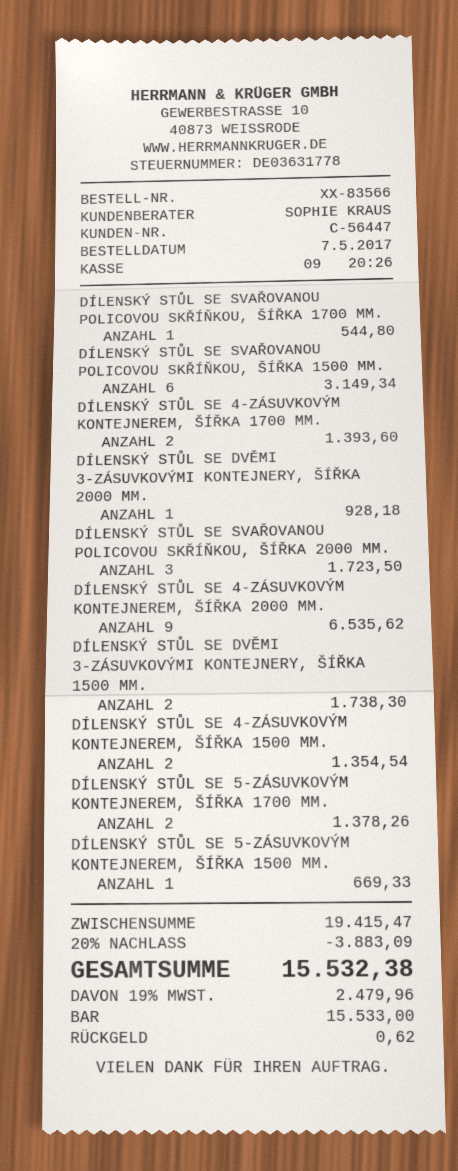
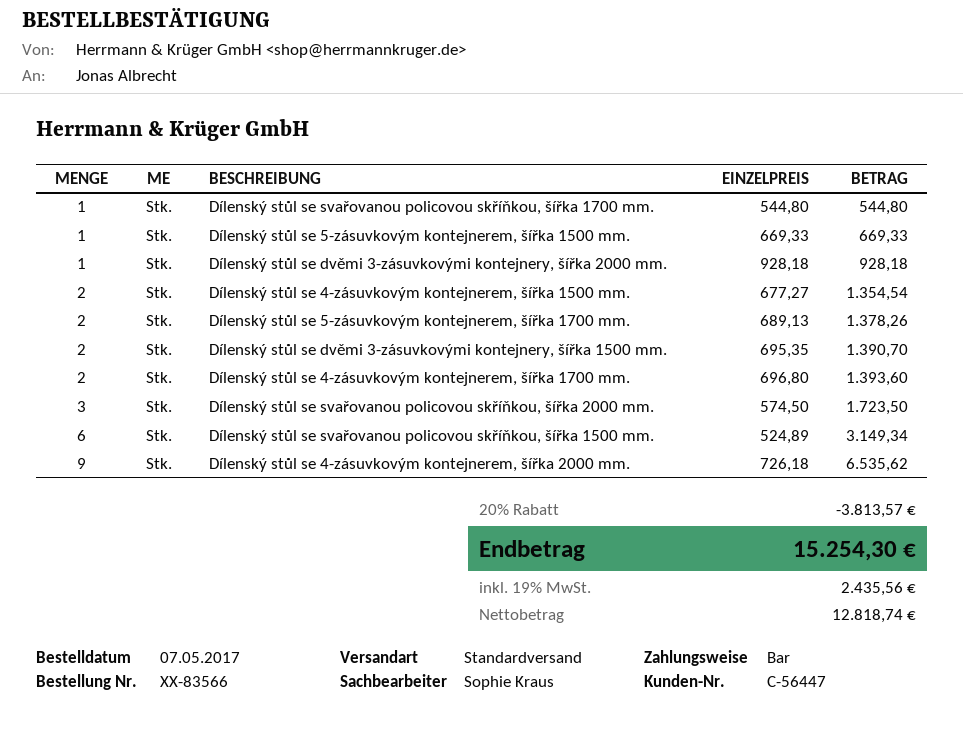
DÍLENSKÝ STŮL SE DVĚMI 3-ZÁSUVKOVÝMI KONTEJNERY, ŠÍŘKA 1500 MM.: 2 for 1738.30 -> 2 for 1390.70
discount: 20% = 3883.09 -> 20% = 3813.57
tax: 19% = 2479.96 -> 19% = 2435.56
total: 15532.38 -> 15254.30

